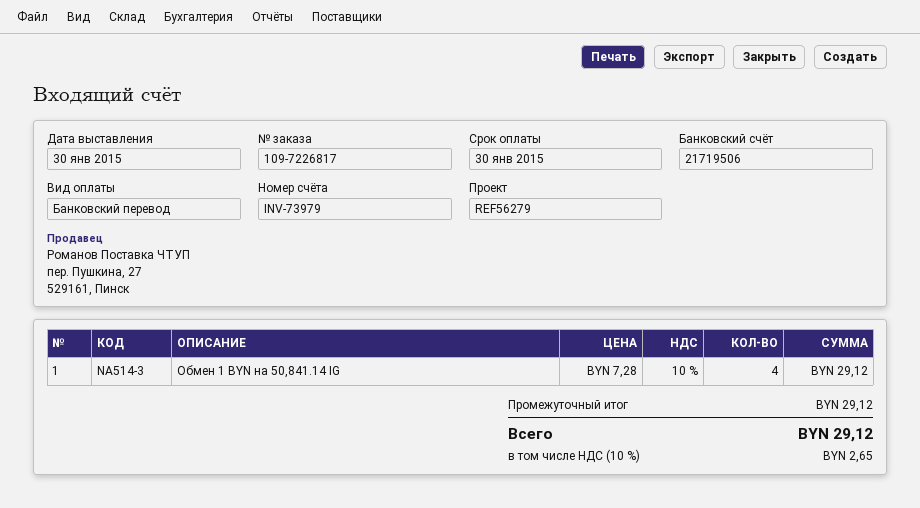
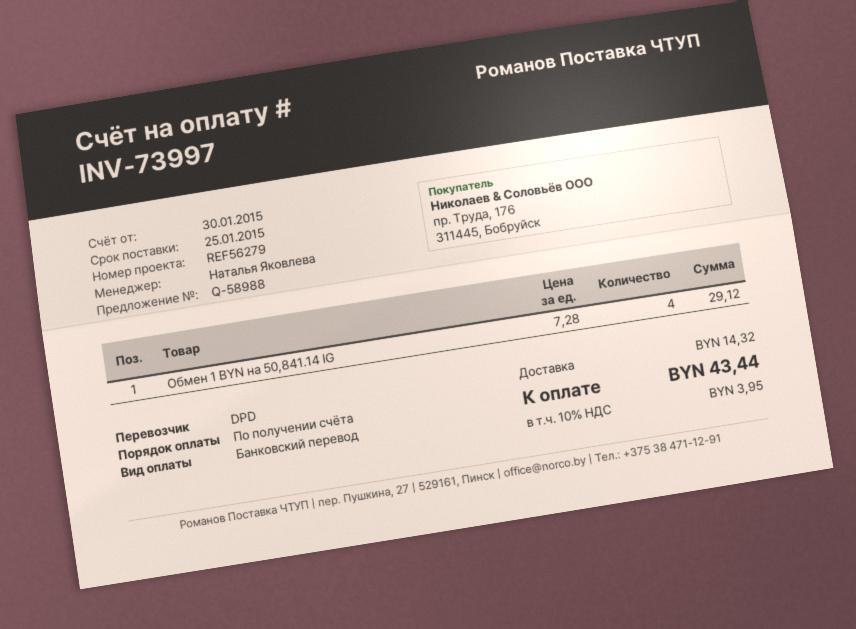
invoice number: INV-73979 -> INV-73997
shipping: none -> 14.32
tax: 10% = 2.65 -> 10% = 3.95
total: 29.12 -> 43.44

